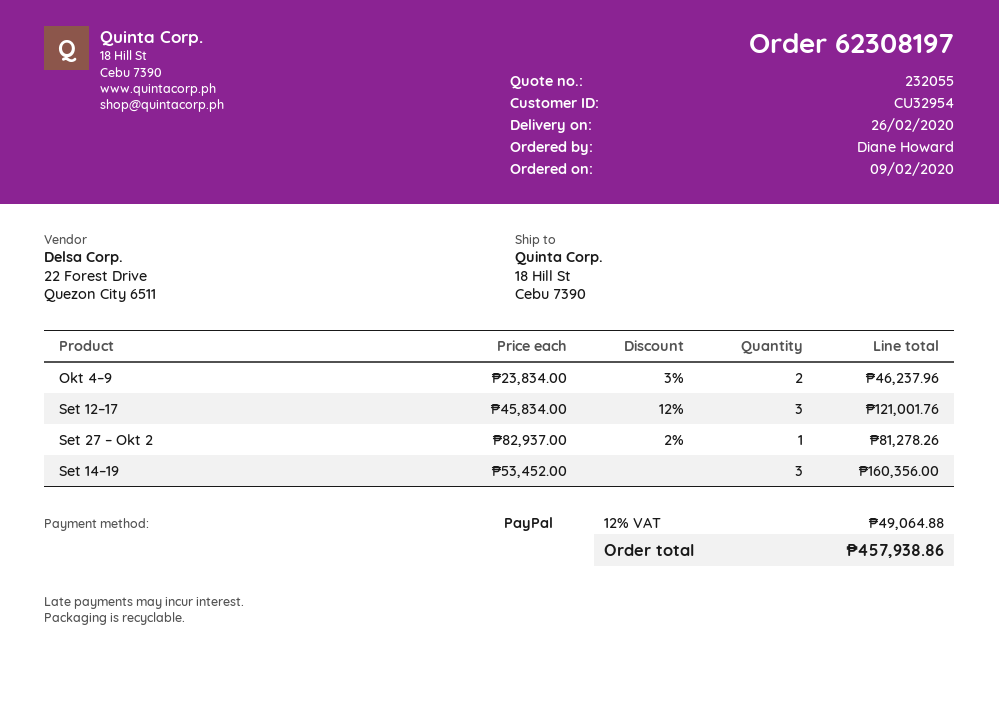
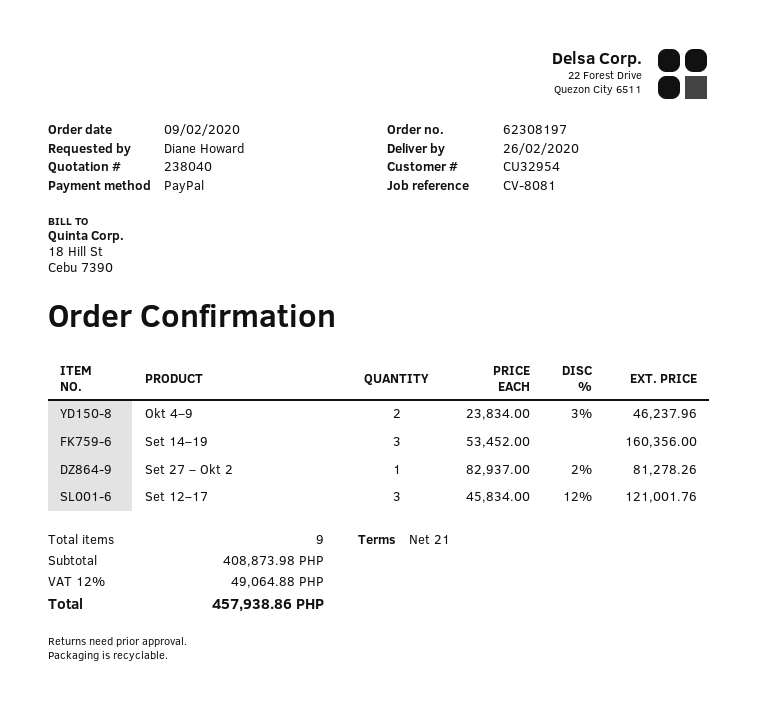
quote number: 232055 -> 238040

